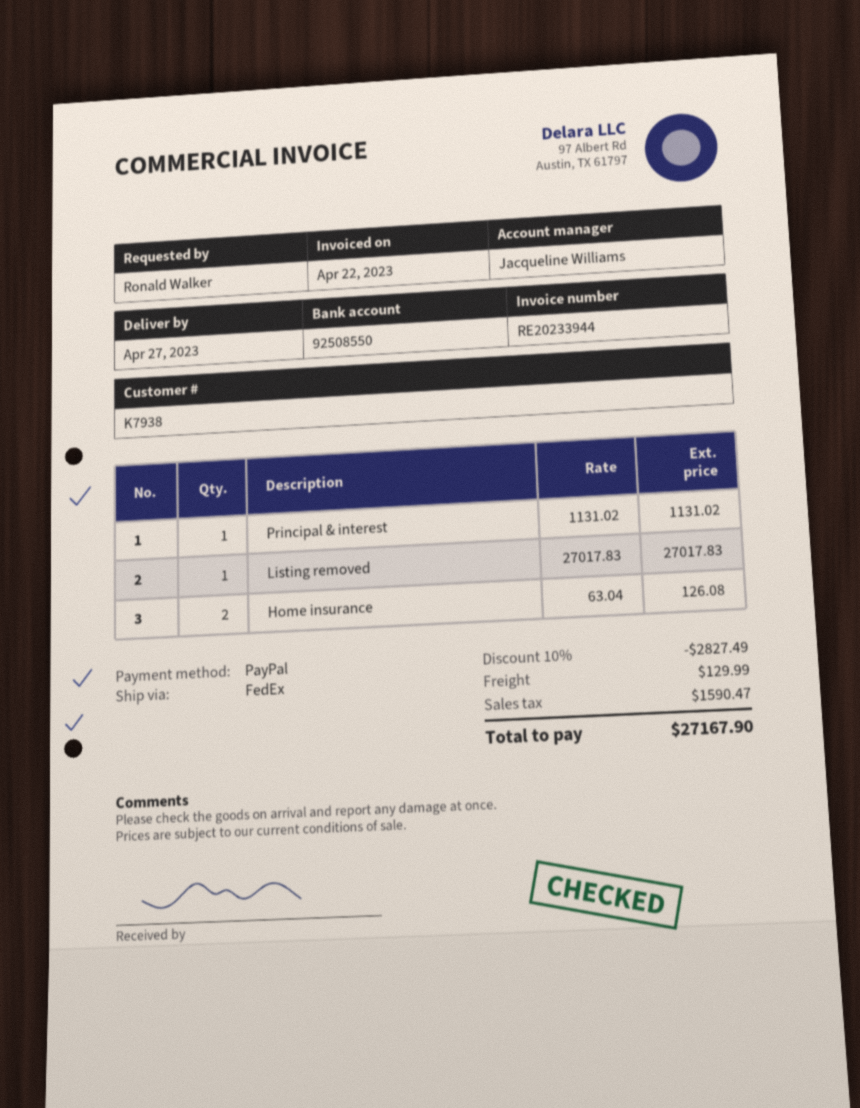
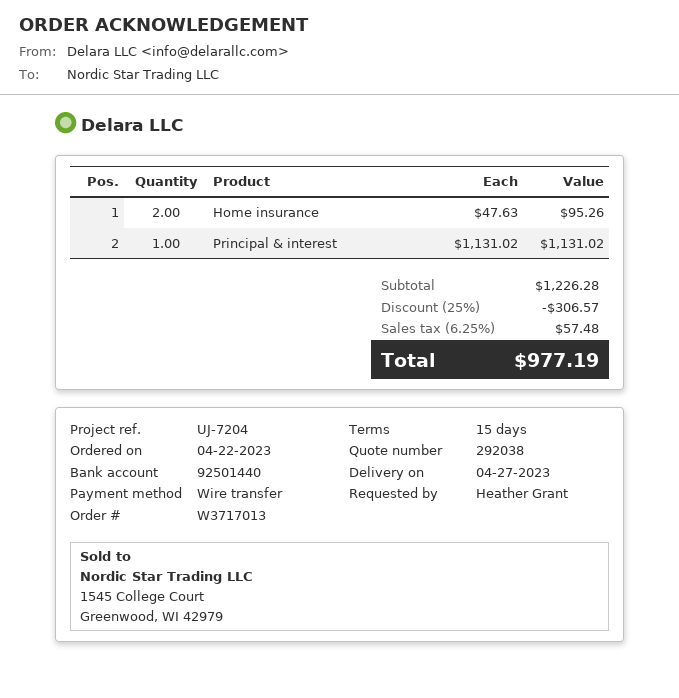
ordered by: Ronald Walker -> Heather Grant
payment method: PayPal -> bank transfer
bank account: 92508550 -> 92501440
Listing removed: 1 x 27017.83 = 27017.83 -> none
Home insurance: 2 x 63.04 = 126.08 -> 2 x 47.63 = 95.26
discount: 10% = 2827.49 -> 25% = 306.57
shipping: 129.99 -> none
tax: 1590.47 -> 57.48
total: 27167.90 -> 977.19

